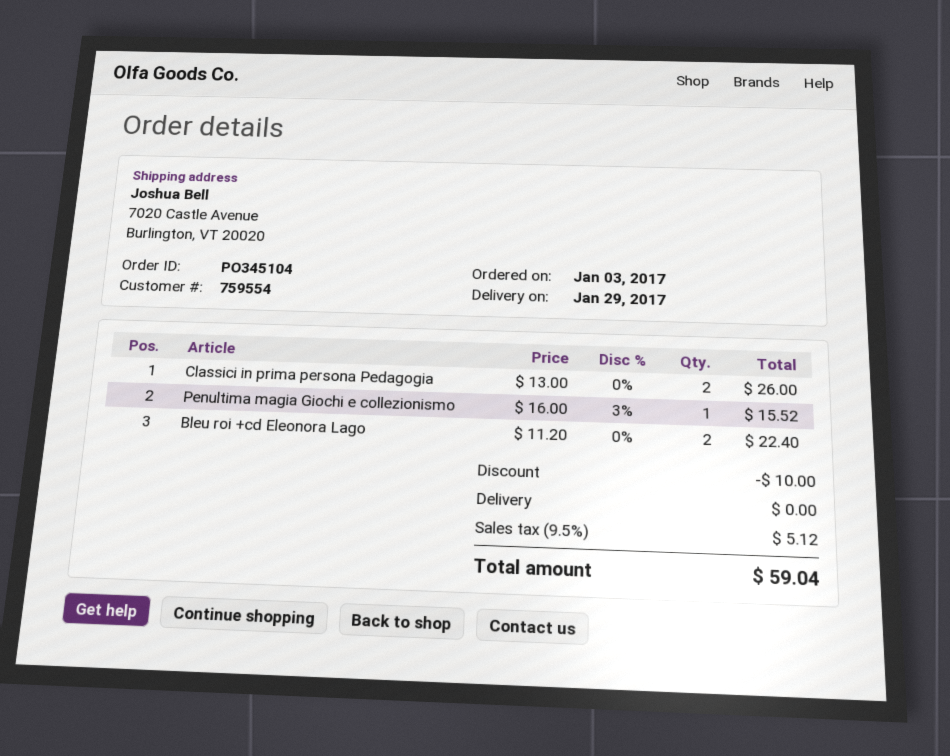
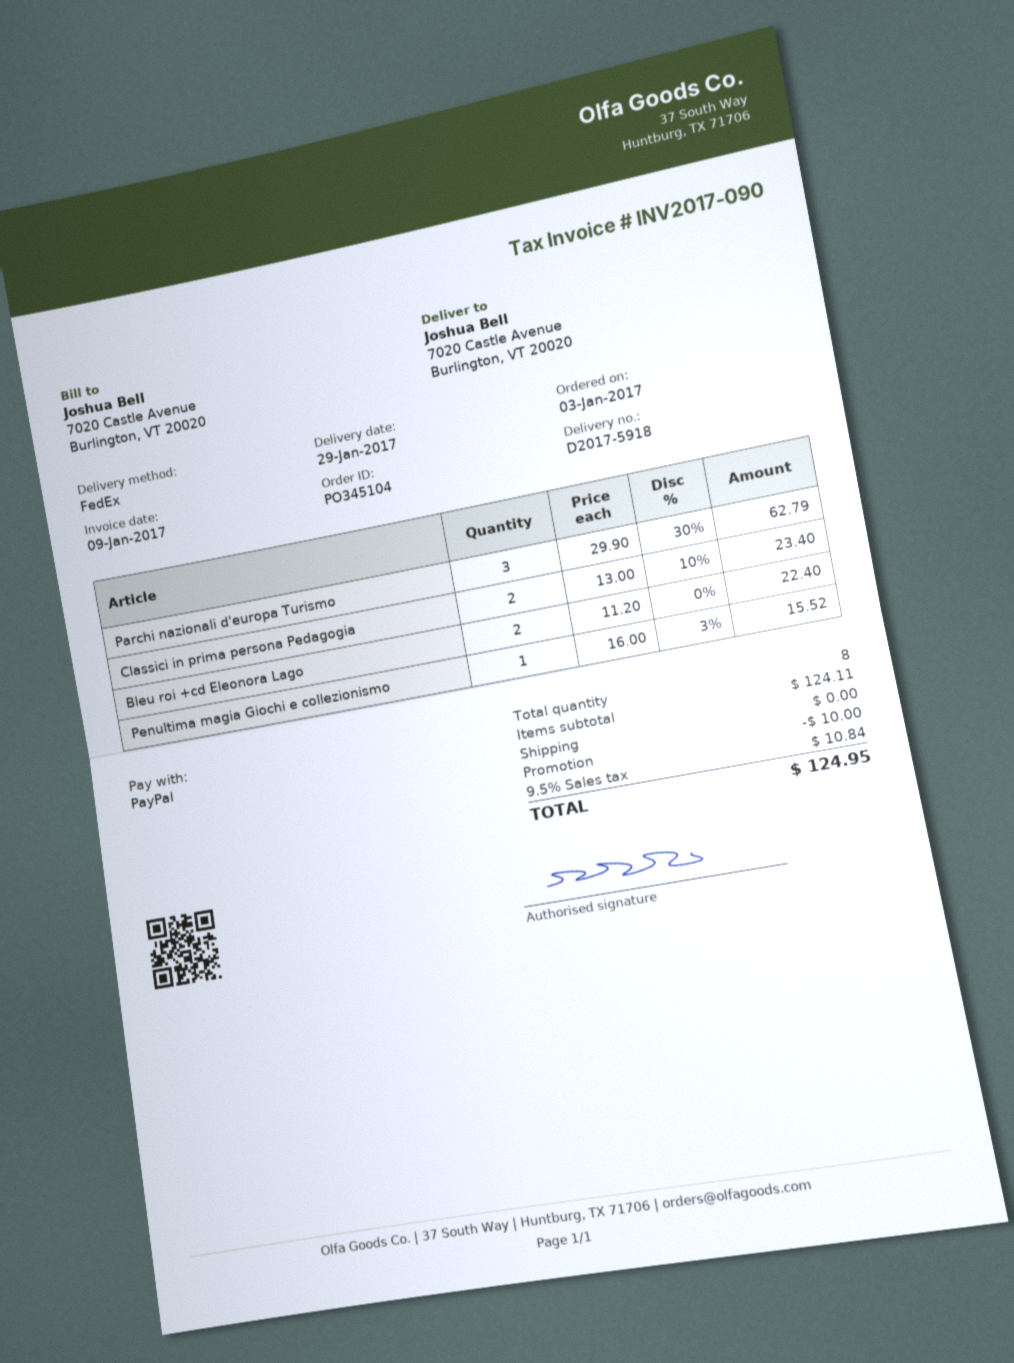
Classici in prima persona Pedagogia: 2 x 13.00 = 26.00 -> 2 x 13.00 - 10% = 23.40
Parchi nazionali d'europa Turismo: none -> 3 x 29.90 - 30% = 62.79
tax: 9.5% = 5.12 -> 9.5% = 10.84
total: 59.04 -> 124.95

